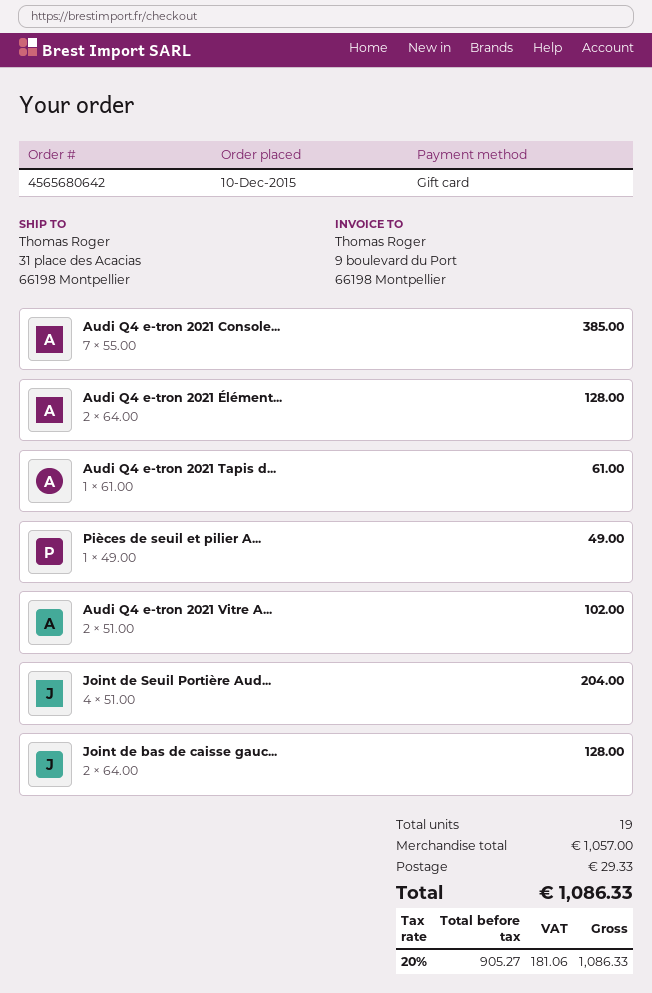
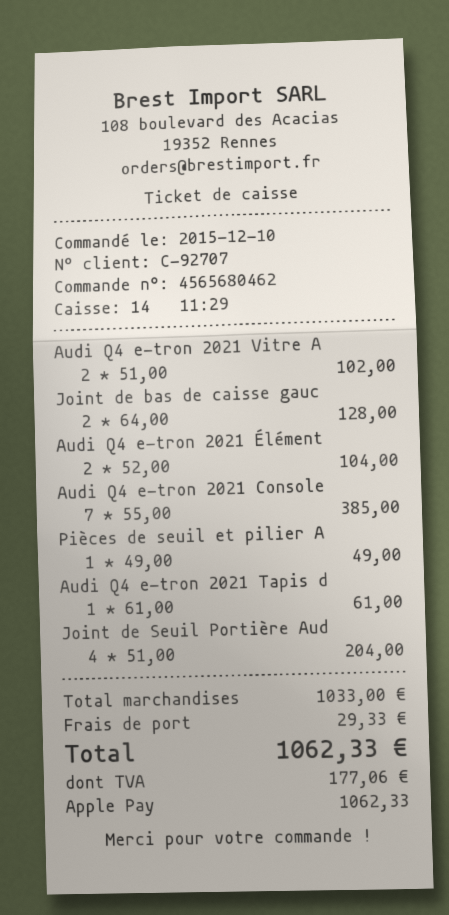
order number: 4565680642 -> 4565680462
payment method: gift card -> Apple Pay
Audi Q4 e-tron 2021 Élément...: 2 x 64.00 = 128.00 -> 2 x 52.00 = 104.00
subtotal: 1057.00 -> 1033.00
tax: 181.06 -> 177.06
total: 1086.33 -> 1062.33

